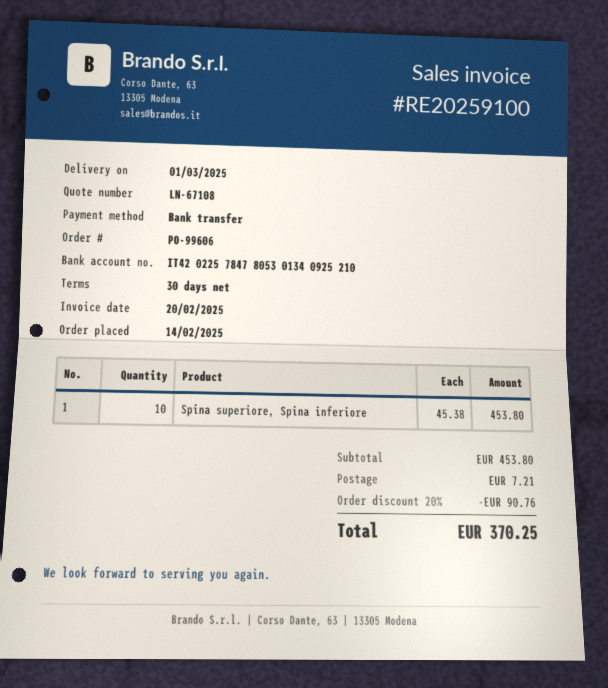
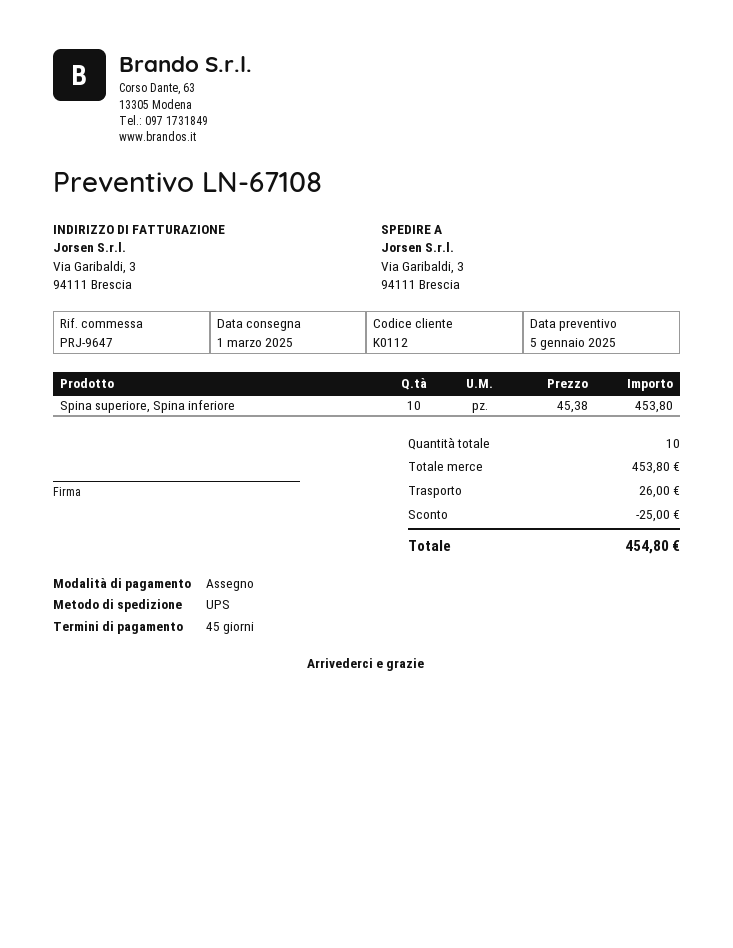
payment terms: 30 days -> 45 days
payment method: bank transfer -> cheque
discount: 90.76 -> 25.00
shipping: 7.21 -> 26.00
total: 370.25 -> 454.80

